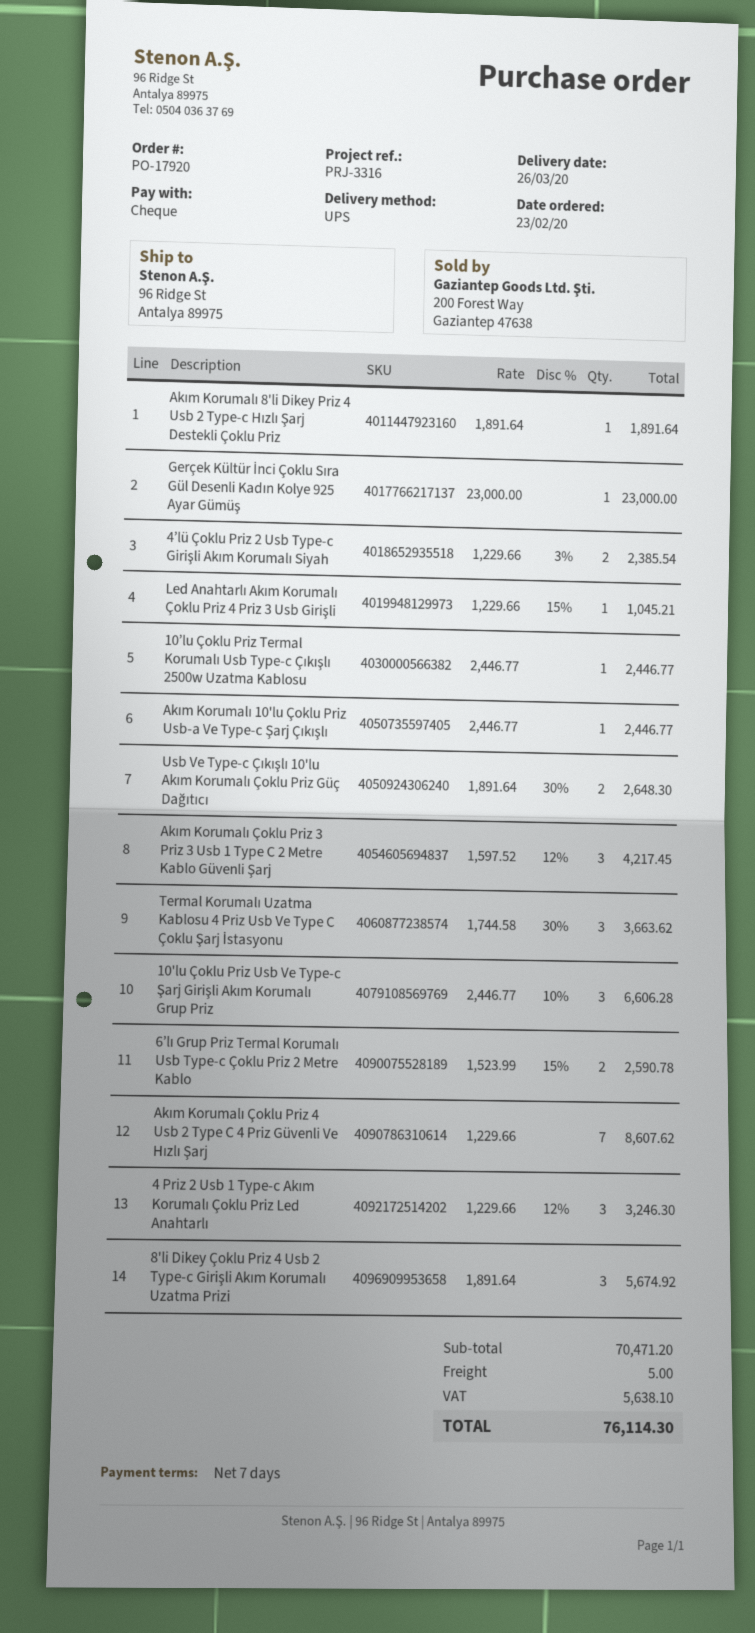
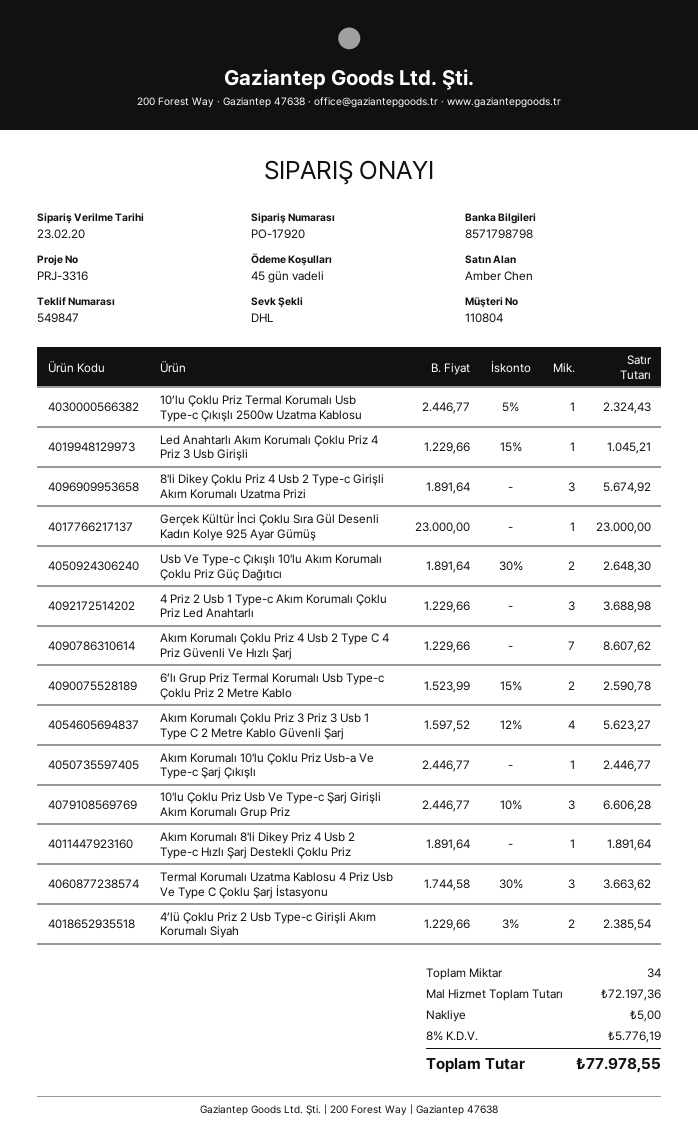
payment terms: 7 days -> 45 days
shipping method: UPS -> DHL
10’lu Çoklu Priz Termal Korumalı Usb Type-c Çıkışlı 2500w Uzatma Kablosu: 1 x 2446.77 = 2446.77 -> 1 x 2446.77 - 5% = 2324.43
Akım Korumalı Çoklu Priz 3 Priz 3 Usb 1 Type C 2 Metre Kablo Güvenli Şarj: 3 x 1597.52 - 12% = 4217.45 -> 4 x 1597.52 - 12% = 5623.27
4 Priz 2 Usb 1 Type-c Akım Korumalı Çoklu Priz Led Anahtarlı: 3 x 1229.66 - 12% = 3246.30 -> 3 x 1229.66 = 3688.98
subtotal: 70471.20 -> 72197.36
tax: 5638.10 -> 5776.19
total: 76114.30 -> 77978.55

